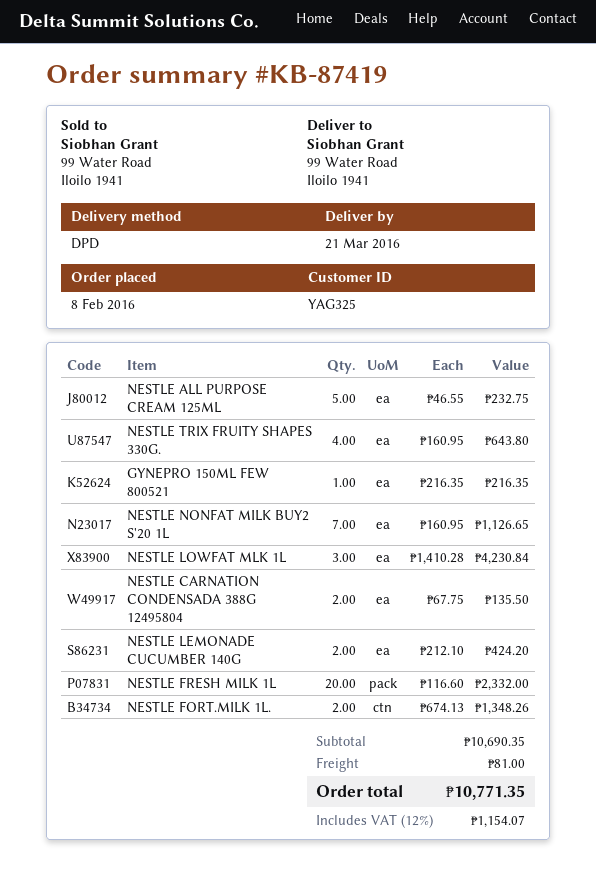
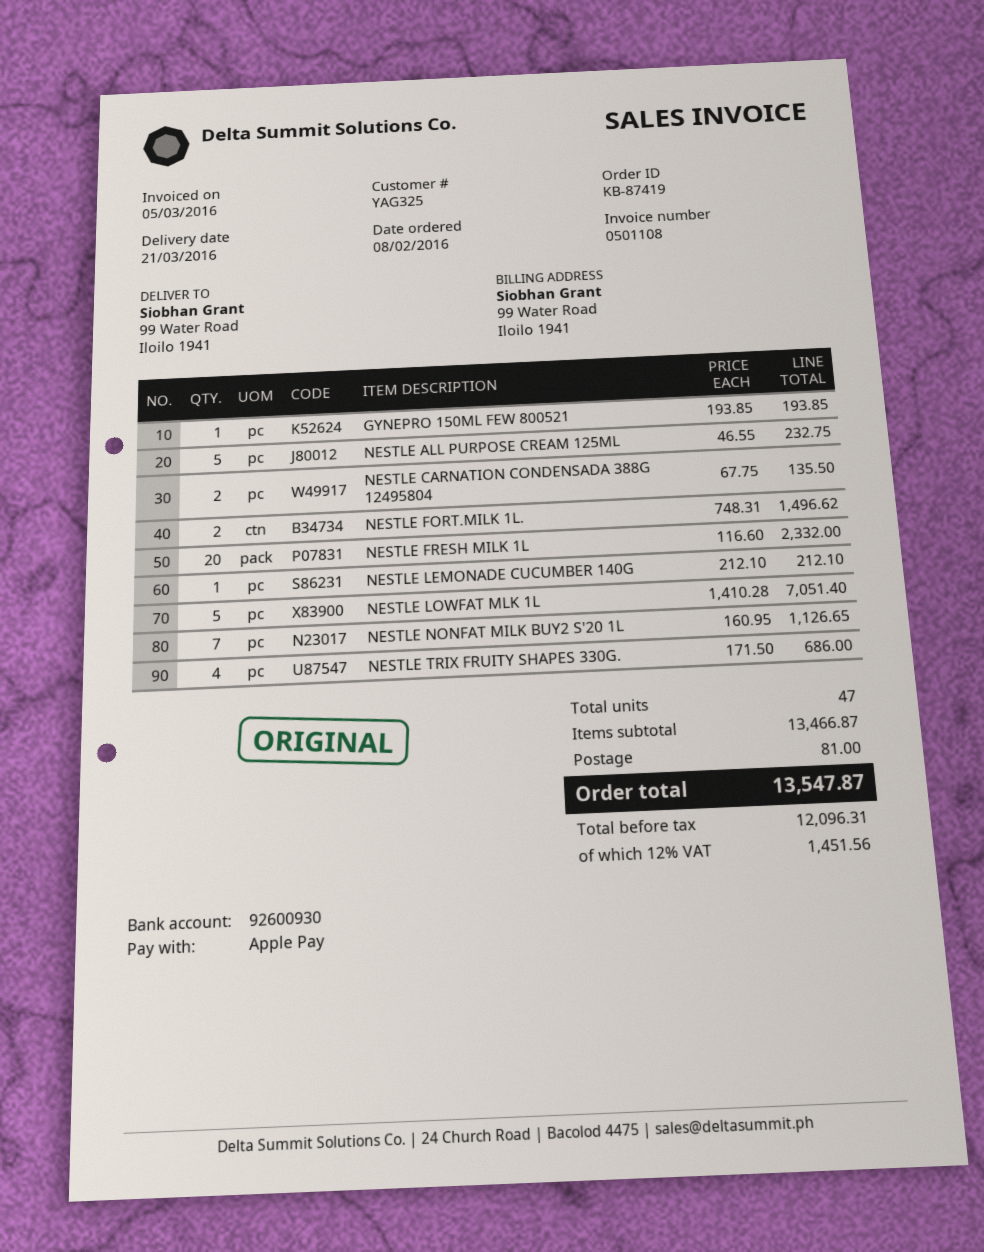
NESTLE TRIX FRUITY SHAPES 330G.: 4 x 160.95 = 643.80 -> 4 x 171.50 = 686.00
GYNEPRO 150ML FEW 800521: 1 x 216.35 = 216.35 -> 1 x 193.85 = 193.85
NESTLE LOWFAT MLK 1L: 3 x 1410.28 = 4230.84 -> 5 x 1410.28 = 7051.40
NESTLE LEMONADE CUCUMBER 140G: 2 x 212.10 = 424.20 -> 1 x 212.10 = 212.10
NESTLE FORT.MILK 1L.: 2 x 674.13 = 1348.26 -> 2 x 748.31 = 1496.62
subtotal: 10690.35 -> 13466.87
tax: 12% = 1154.07 -> 12% = 1451.56
total: 10771.35 -> 13547.87

